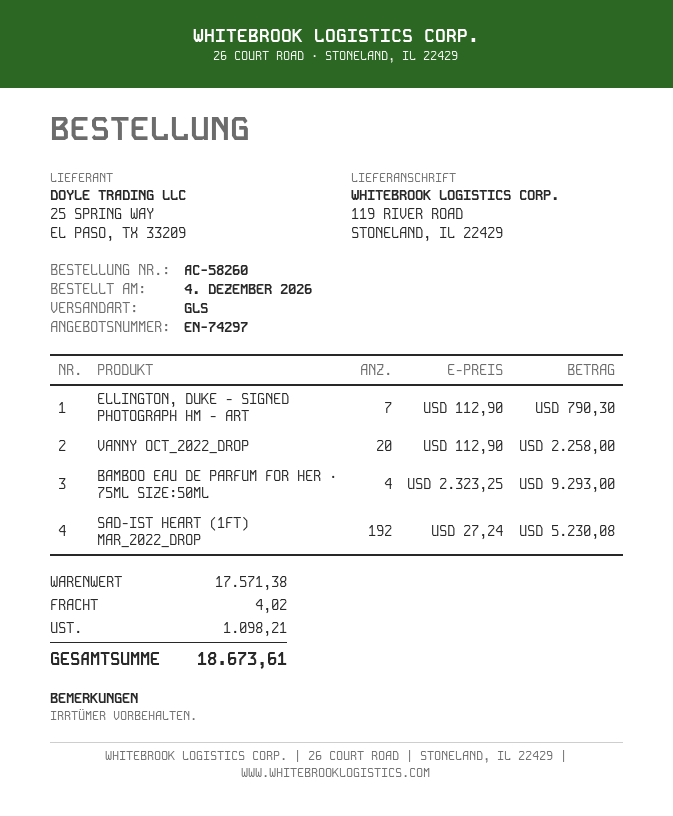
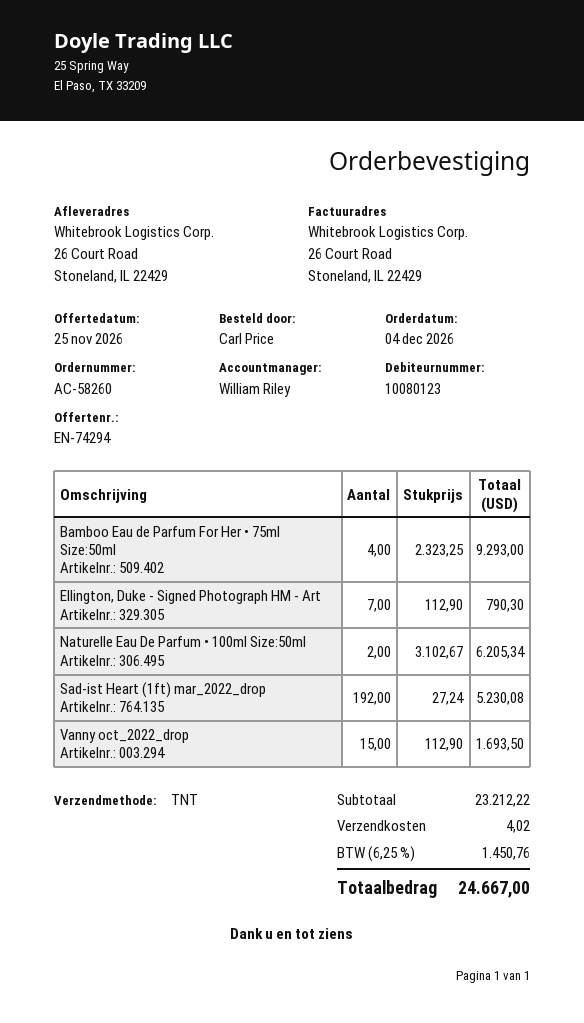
quote number: EN-74297 -> EN-74294
shipping method: GLS -> TNT
ship to: 119 RIVER ROAD, STONELAND, IL 22429 -> 26 Court Road, Stoneland, IL 22429
VANNY OCT_2022_DROP: 20 x 112.90 = 2258.00 -> 15 x 112.90 = 1693.50
Naturelle Eau De Parfum • 100ml Size:50ml: none -> 2 x 3102.67 = 6205.34
subtotal: 17571.38 -> 23212.22
tax: 1098.21 -> 1450.76
total: 18673.61 -> 24667.00

